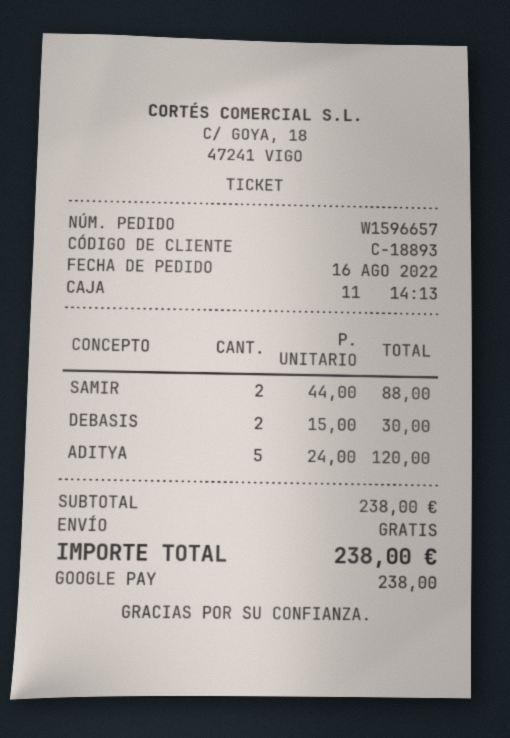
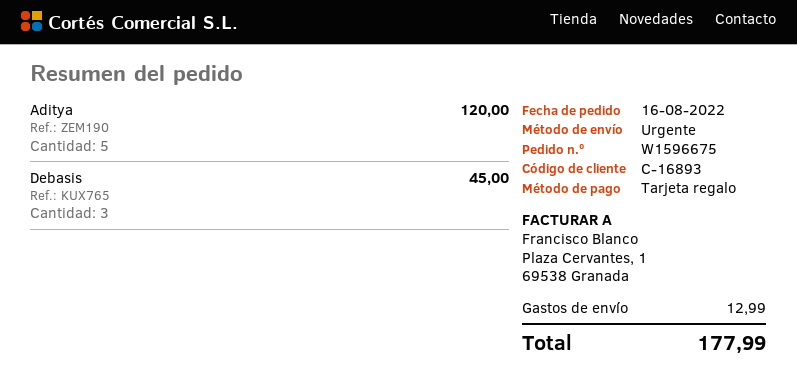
order number: W1596657 -> W1596675
customer number: C-18893 -> C-16893
payment method: Google Pay -> gift card
SAMIR: 2 for 88.00 -> none
DEBASIS: 2 for 30.00 -> 3 for 45.00
shipping: 0.00 -> 12.99
total: 238.00 -> 177.99

